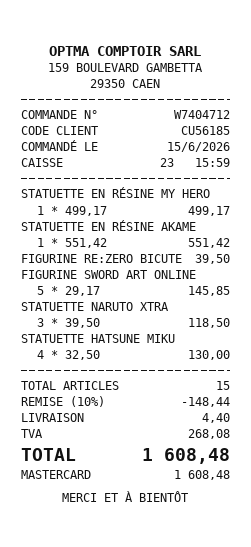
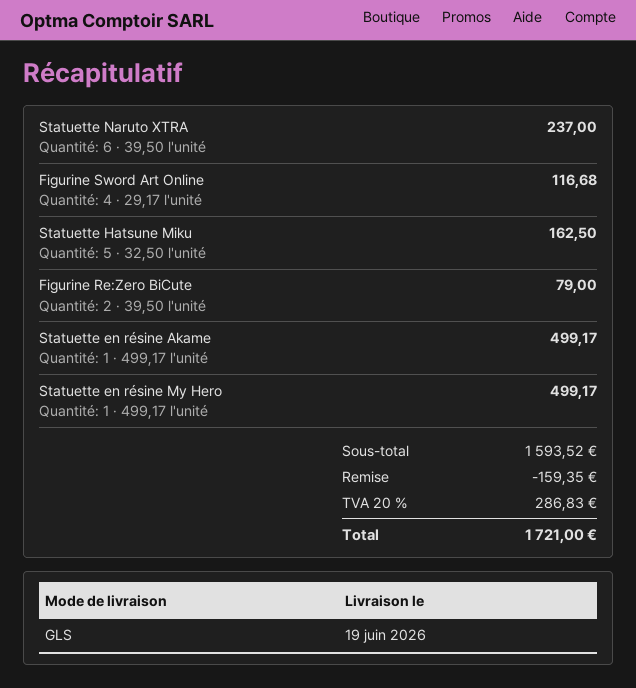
STATUETTE EN RÉSINE AKAME: 1 x 551.42 = 551.42 -> 1 x 499.17 = 499.17
FIGURINE RE:ZERO BICUTE: 1 x 39.50 = 39.50 -> 2 x 39.50 = 79.00
FIGURINE SWORD ART ONLINE: 5 x 29.17 = 145.85 -> 4 x 29.17 = 116.68
STATUETTE NARUTO XTRA: 3 x 39.50 = 118.50 -> 6 x 39.50 = 237.00
STATUETTE HATSUNE MIKU: 4 x 32.50 = 130.00 -> 5 x 32.50 = 162.50
discount: 148.44 -> 159.35
shipping: 4.40 -> none
tax: 268.08 -> 286.83
total: 1608.48 -> 1721.00

